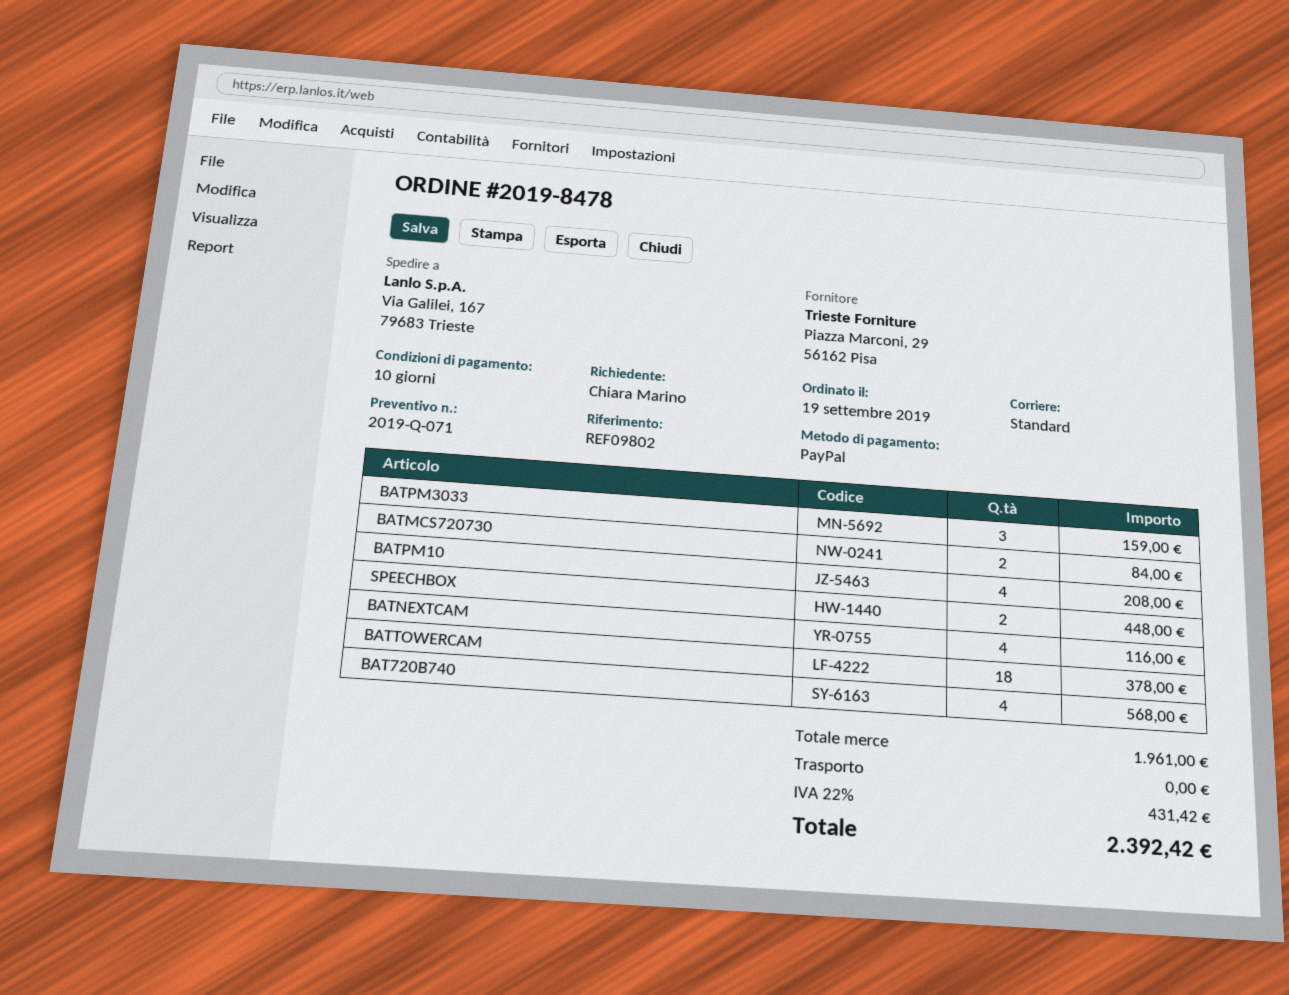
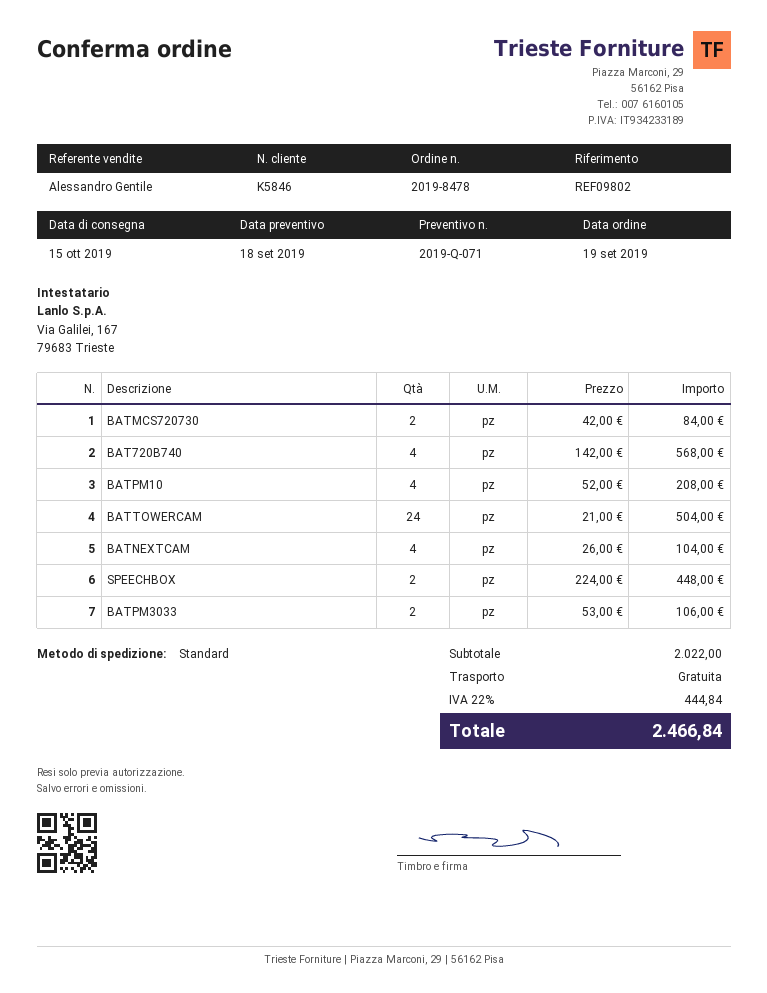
BATPM3033: 3 for 159.00 -> 2 for 106.00
BATNEXTCAM: 4 for 116.00 -> 4 for 104.00
BATTOWERCAM: 18 for 378.00 -> 24 for 504.00
subtotal: 1961.00 -> 2022.00
tax: 22% = 431.42 -> 22% = 444.84
total: 2392.42 -> 2466.84

